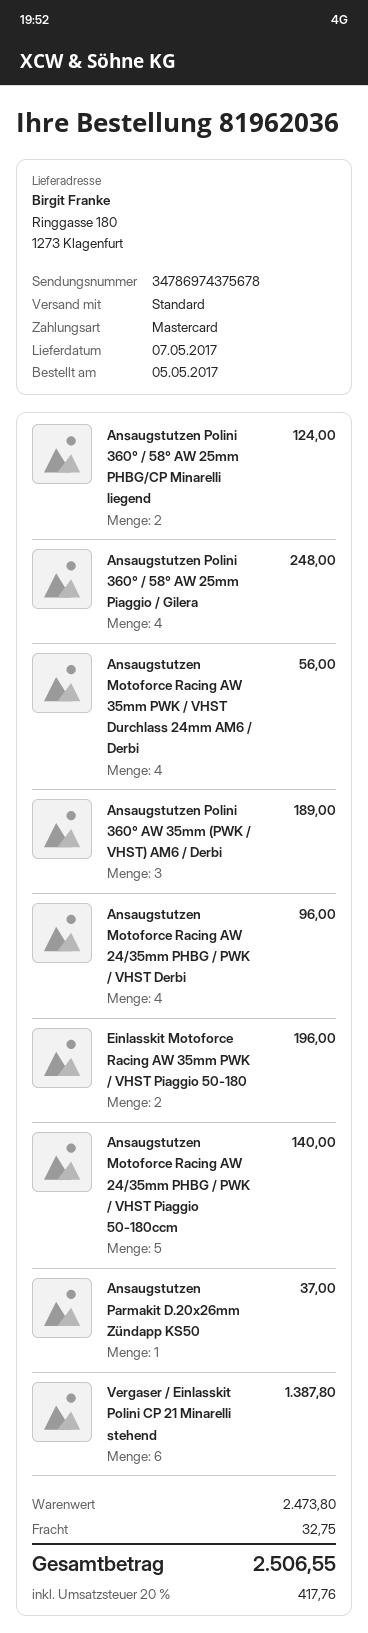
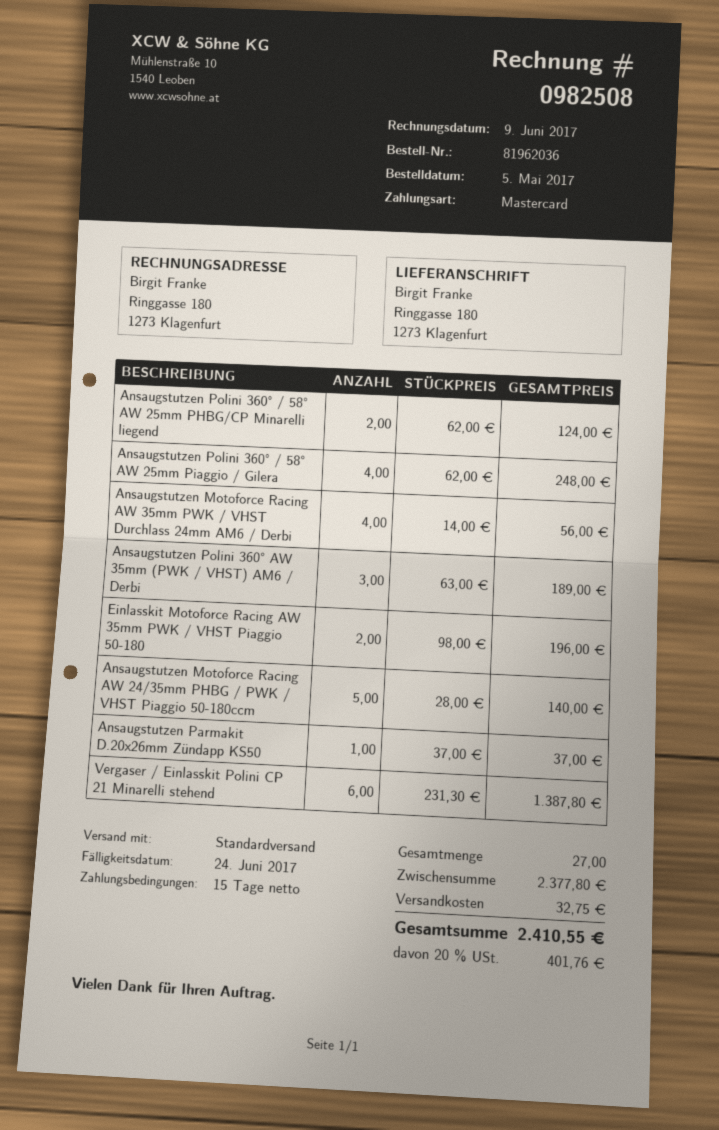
Ansaugstutzen Motoforce Racing AW 24/35mm PHBG / PWK / VHST Derbi: 4 for 96.00 -> none
subtotal: 2473.80 -> 2377.80
tax: 20% = 417.76 -> 20% = 401.76
total: 2506.55 -> 2410.55

